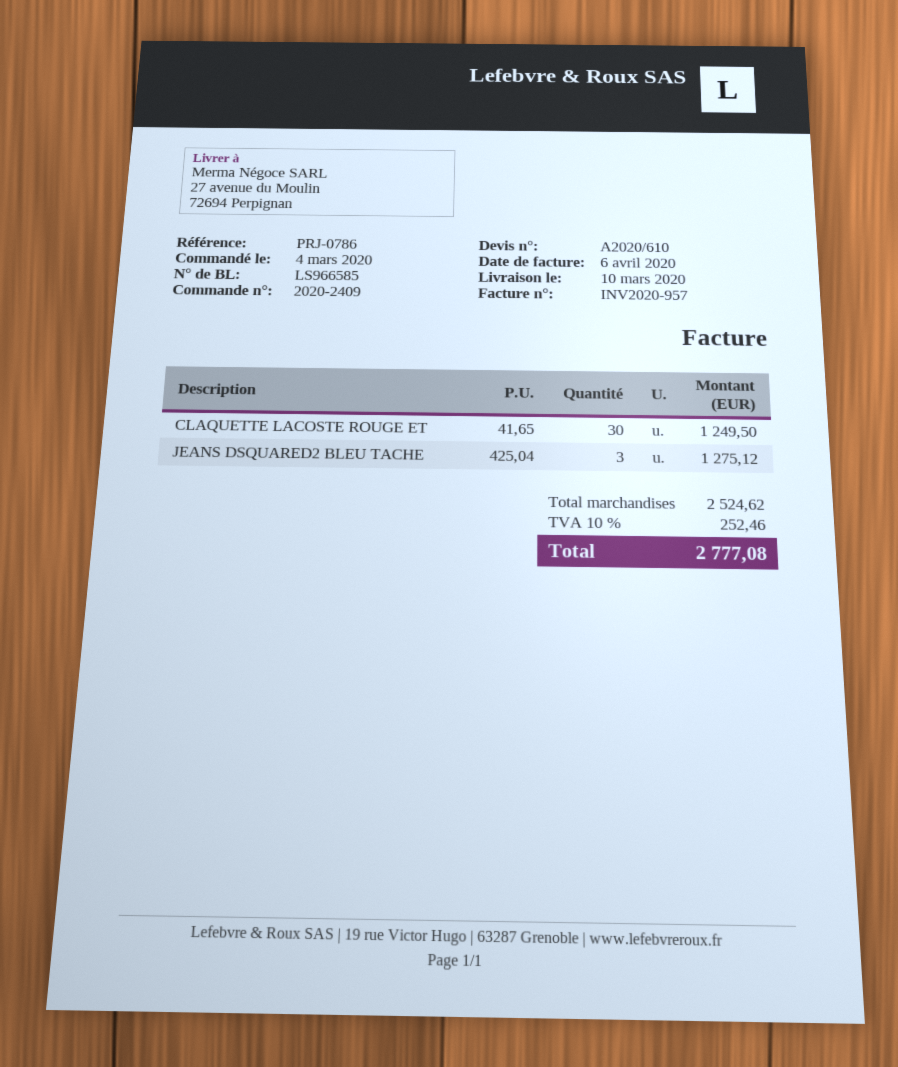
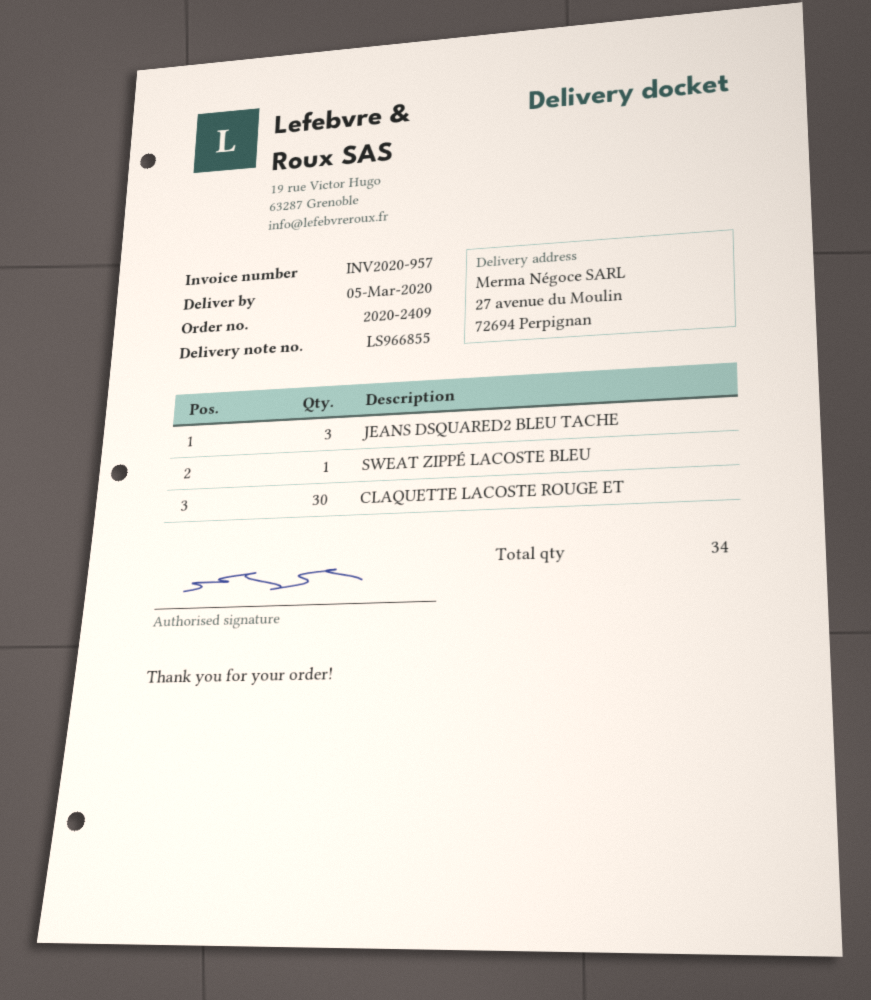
delivery note number: LS966585 -> LS966855
delivery date: 2020-03-10 -> 2020-03-05
SWEAT ZIPPÉ LACOSTE BLEU: none -> 1

